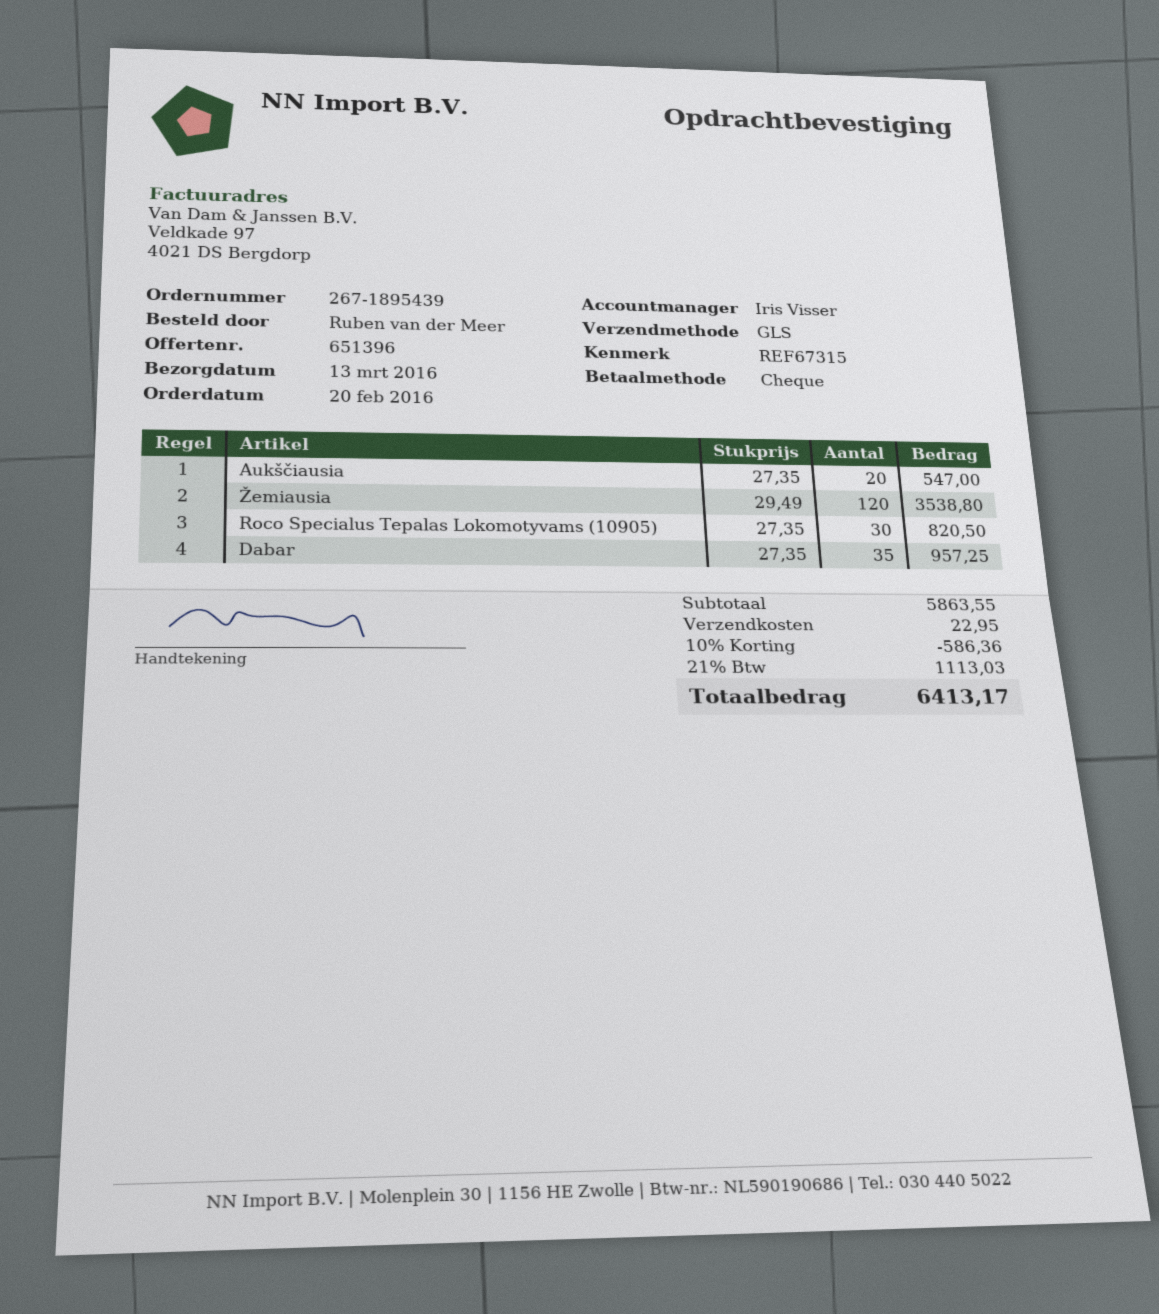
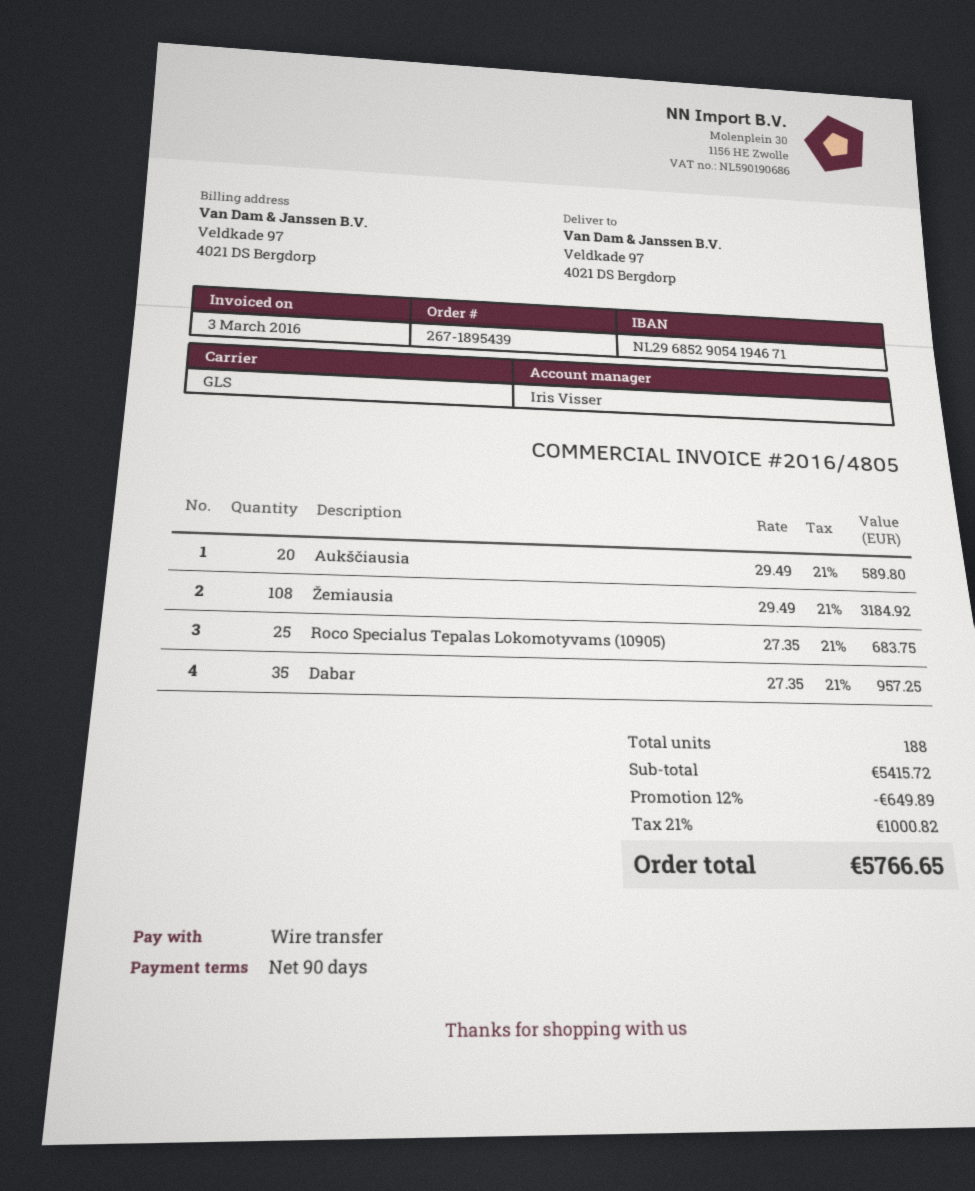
payment method: cheque -> bank transfer
Aukščiausia: 20 x 27.35 = 547.00 -> 20 x 29.49 = 589.80
Žemiausia: 120 x 29.49 = 3538.80 -> 108 x 29.49 = 3184.92
Roco Specialus Tepalas Lokomotyvams (10905): 30 x 27.35 = 820.50 -> 25 x 27.35 = 683.75
subtotal: 5863.55 -> 5415.72
discount: 10% = 586.36 -> 12% = 649.89
shipping: 22.95 -> none
tax: 21% = 1113.03 -> 21% = 1000.82
total: 6413.17 -> 5766.65

